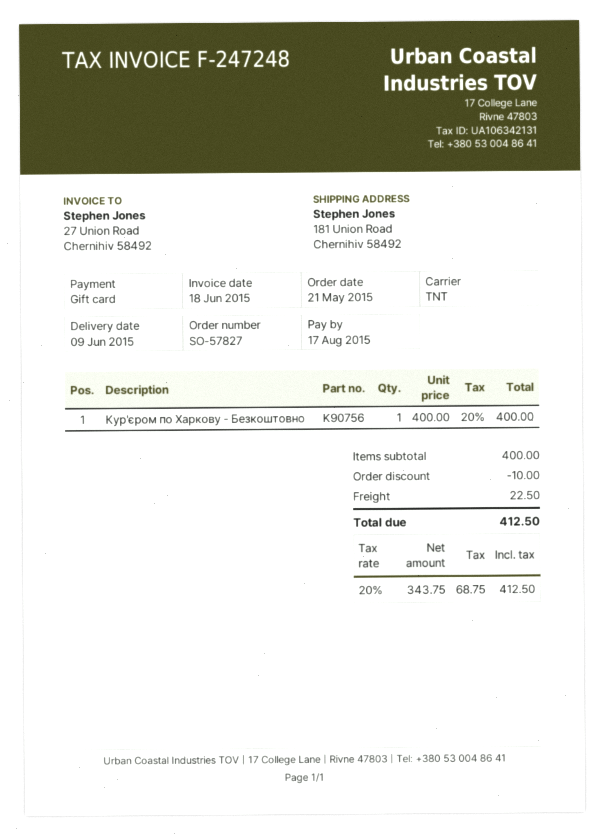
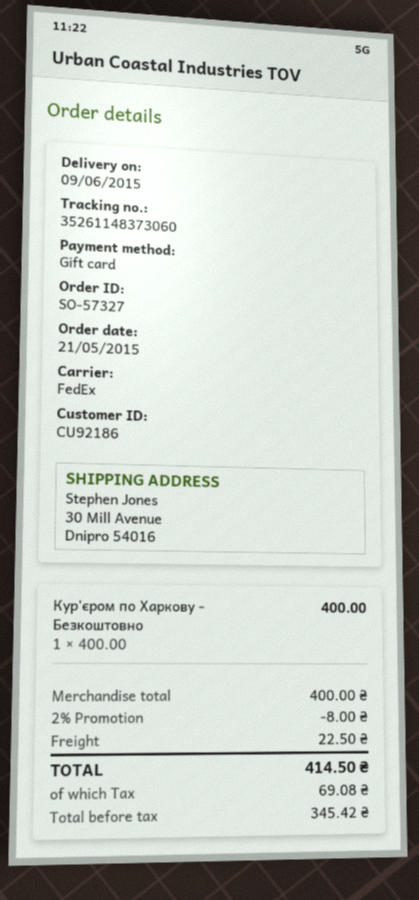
order number: SO-57827 -> SO-57327
shipping method: TNT -> FedEx
ship to: 181 Union Road, Chernihiv 58492 -> 30 Mill Avenue, Dnipro 54016
discount: 10.00 -> 8.00
net: 343.75 -> 345.42
tax: 68.75 -> 69.08
total: 412.50 -> 414.50

